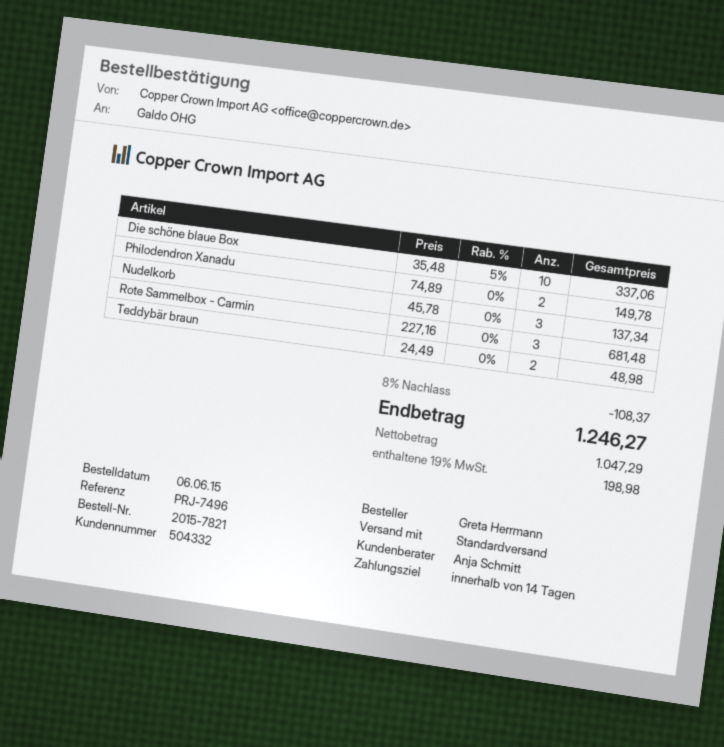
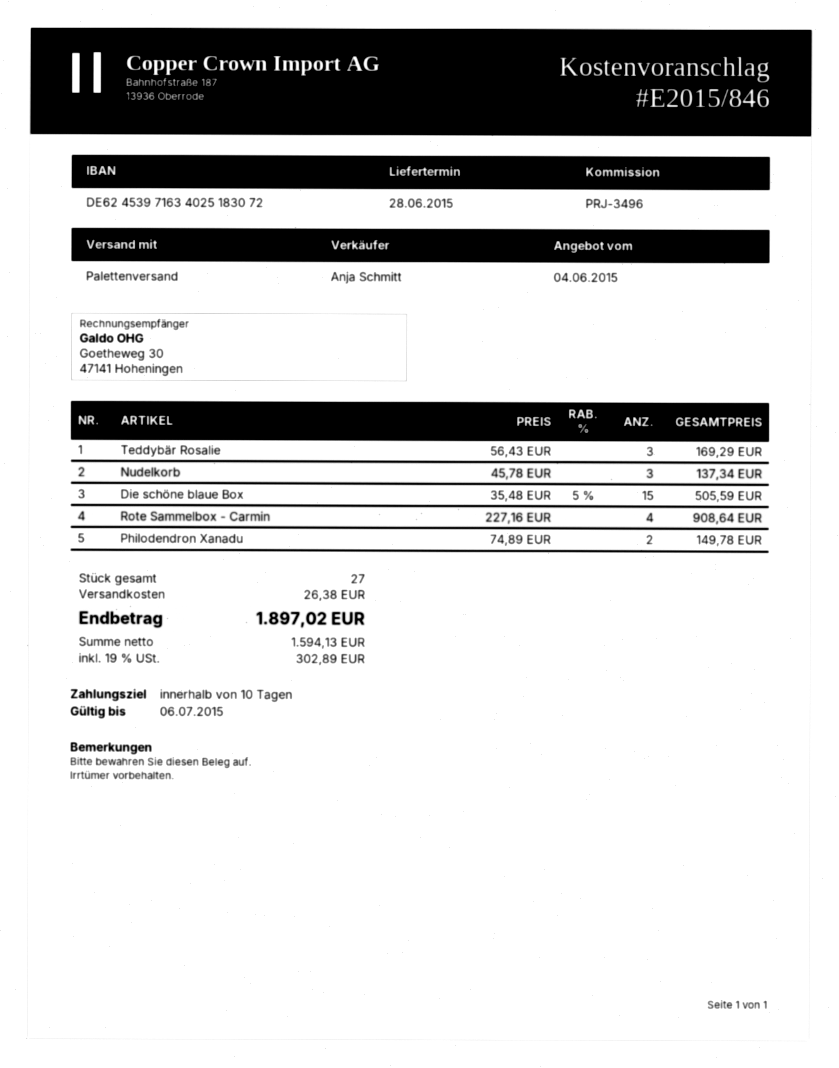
payment terms: 14 days -> 10 days
reference: PRJ-7496 -> PRJ-3496
shipping method: standard -> pallet freight
Die schöne blaue Box: 10 x 35.48 - 5% = 337.06 -> 15 x 35.48 - 5% = 505.59
Rote Sammelbox - Carmin: 3 x 227.16 = 681.48 -> 4 x 227.16 = 908.64
Teddybär braun: 2 x 24.49 = 48.98 -> none
Teddybär Rosalie: none -> 3 x 56.43 = 169.29
discount: 8% = 108.37 -> none
shipping: none -> 26.38
net: 1047.29 -> 1594.13
tax: 19% = 198.98 -> 19% = 302.89
total: 1246.27 -> 1897.02

